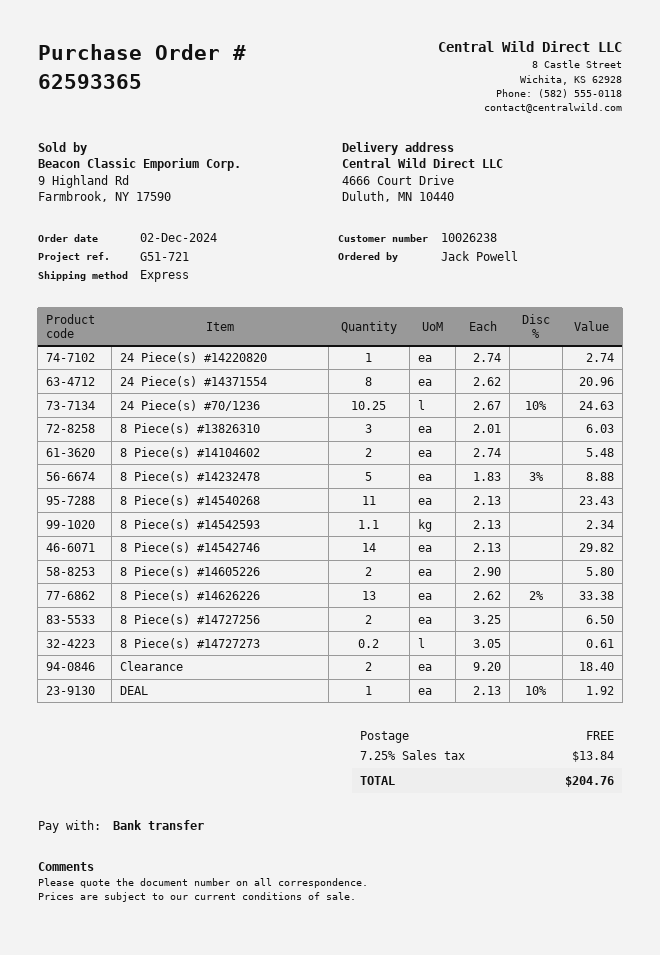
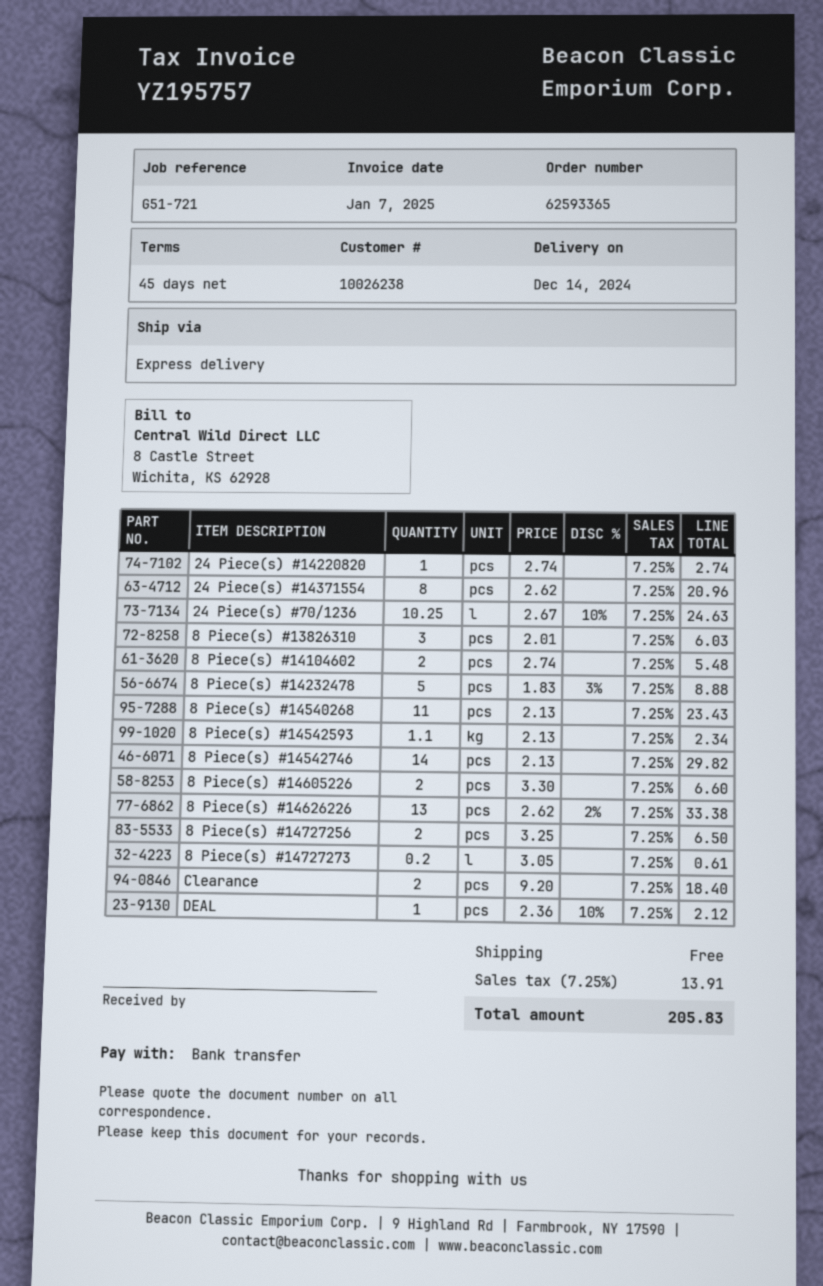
8 Piece(s) #14605226: 2 x 2.90 = 5.80 -> 2 x 3.30 = 6.60
DEAL: 1 x 2.13 - 10% = 1.92 -> 1 x 2.36 - 10% = 2.12
tax: 7.25% = 13.84 -> 7.25% = 13.91
total: 204.76 -> 205.83

